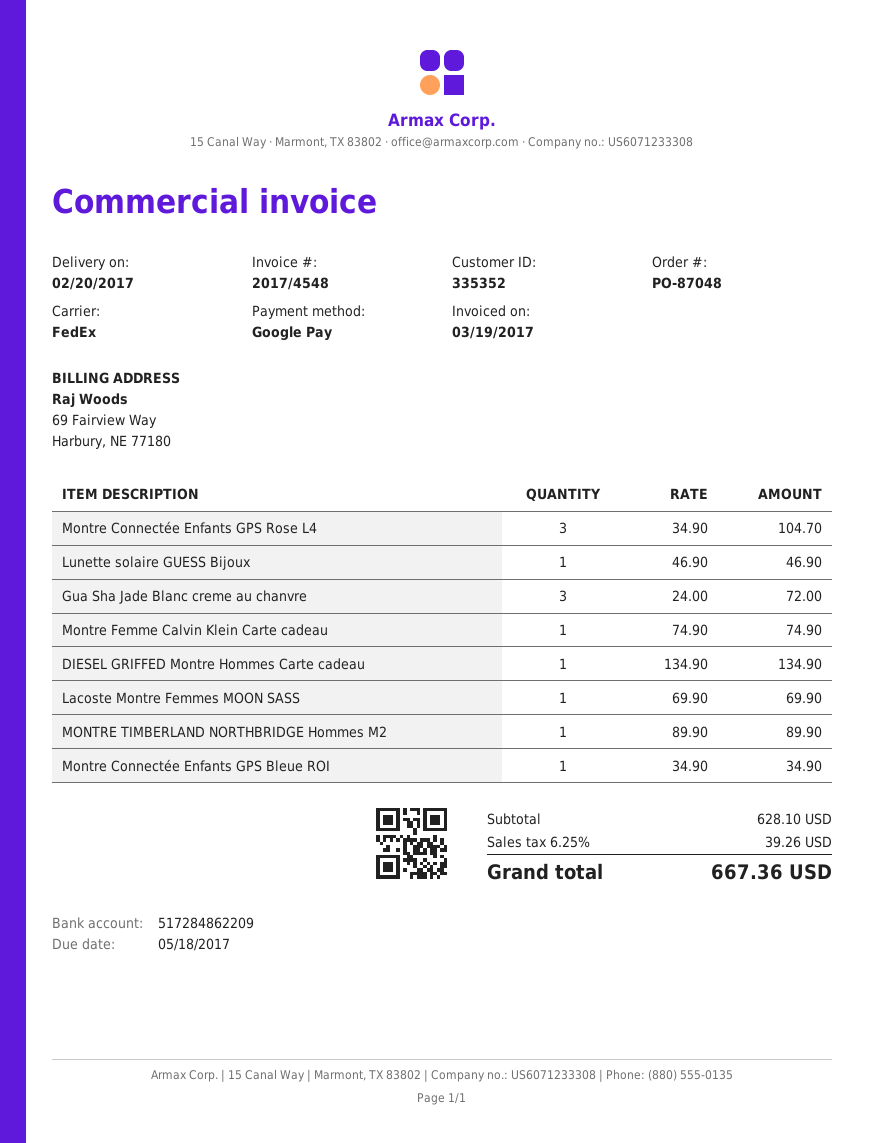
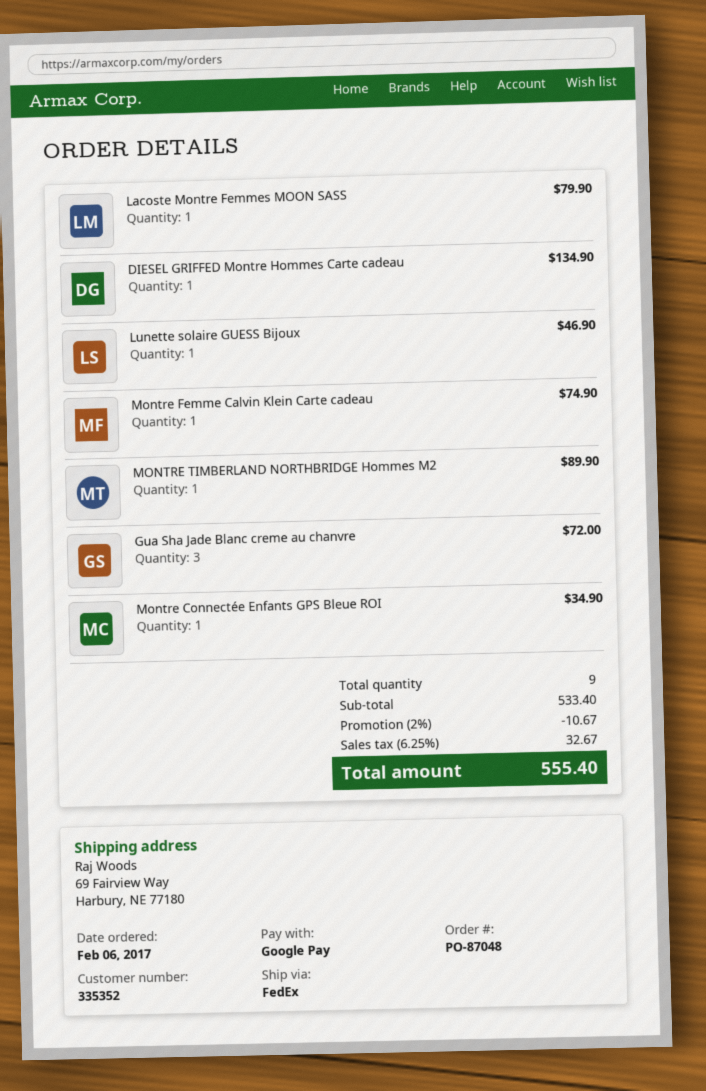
Montre Connectée Enfants GPS Rose L4: 3 for 104.70 -> none
Lacoste Montre Femmes MOON SASS: 1 for 69.90 -> 1 for 79.90
subtotal: 628.10 -> 533.40
discount: none -> 2% = 10.67
tax: 6.25% = 39.26 -> 6.25% = 32.67
total: 667.36 -> 555.40

